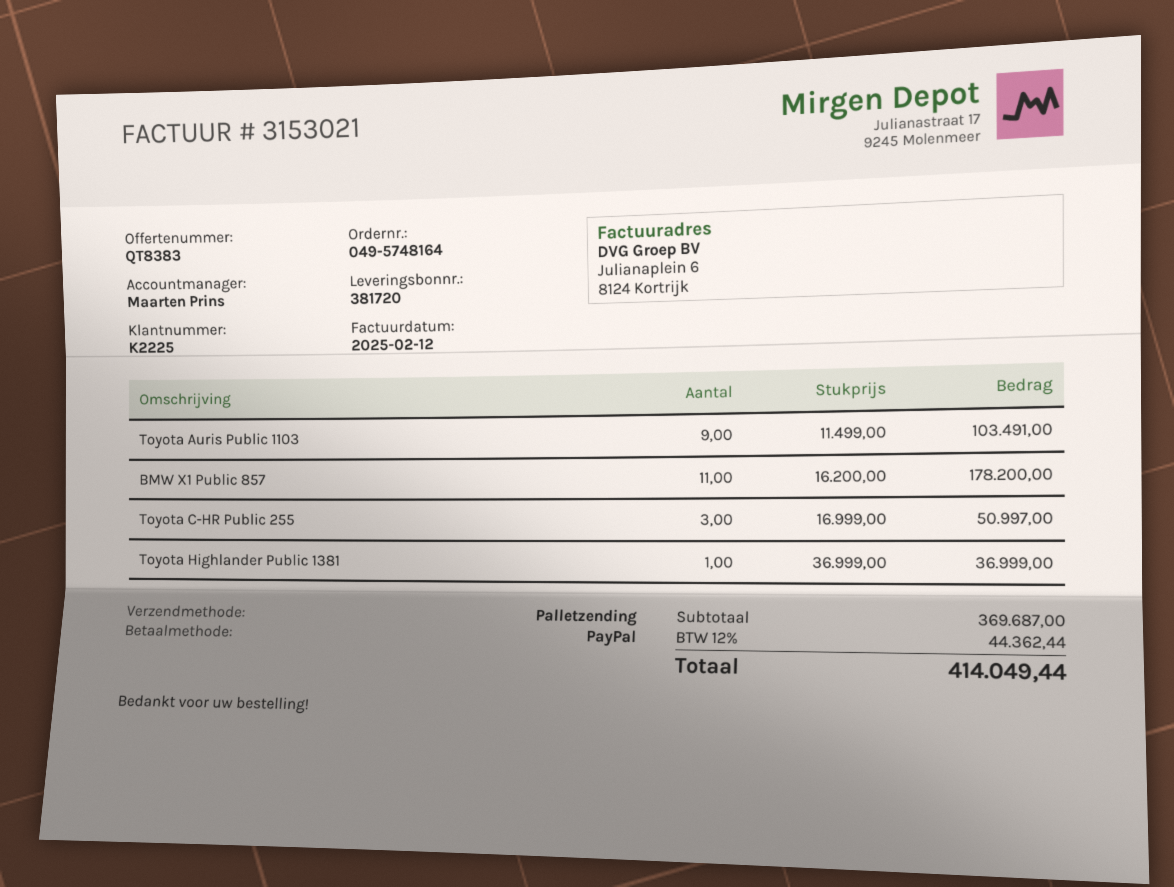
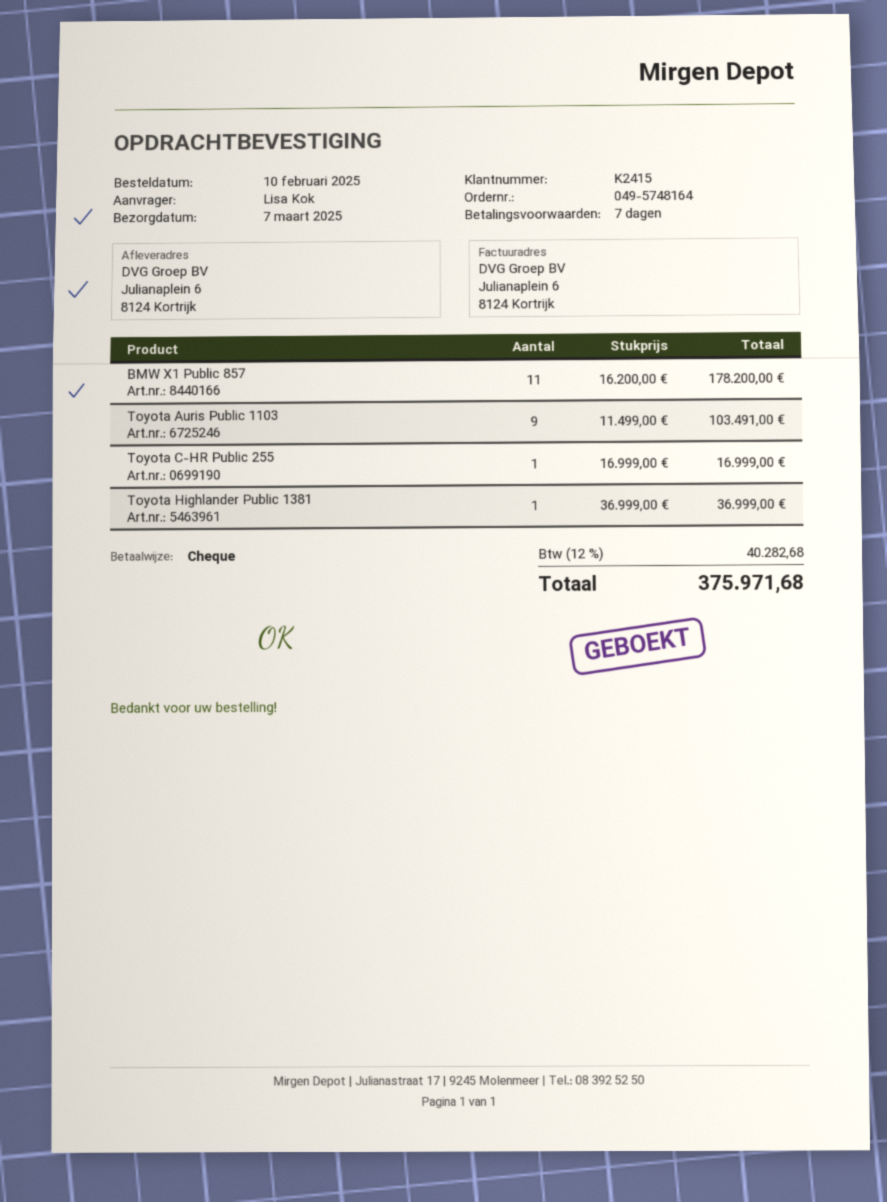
customer number: K2225 -> K2415
payment method: PayPal -> cheque
Toyota C-HR Public 255: 3 x 16999.00 = 50997.00 -> 1 x 16999.00 = 16999.00
tax: 12% = 44362.44 -> 12% = 40282.68
total: 414049.44 -> 375971.68

